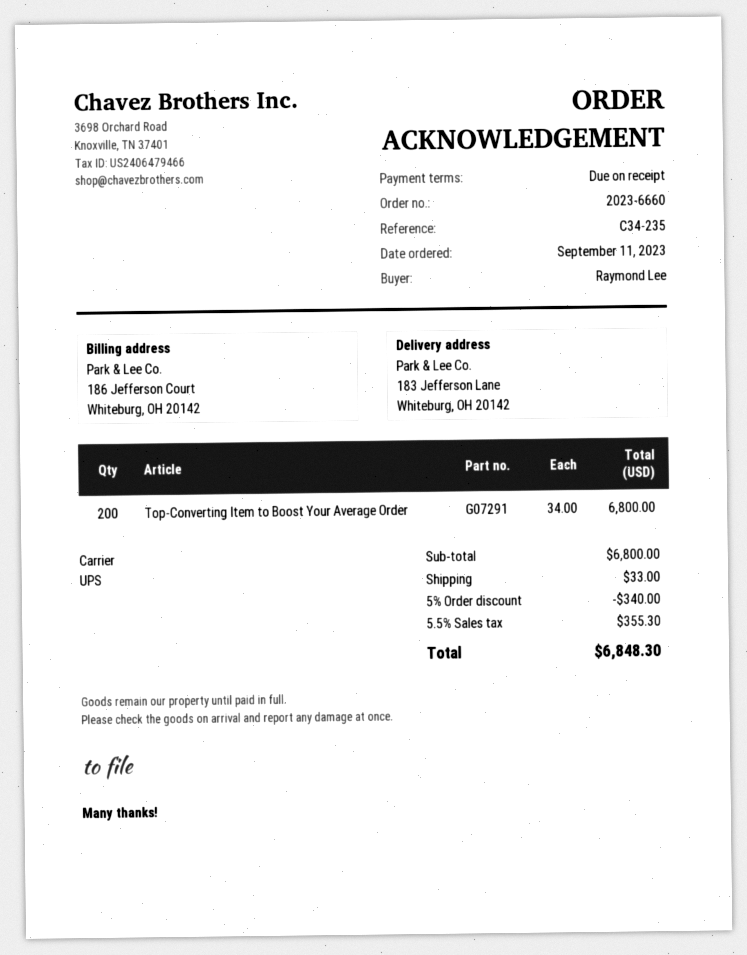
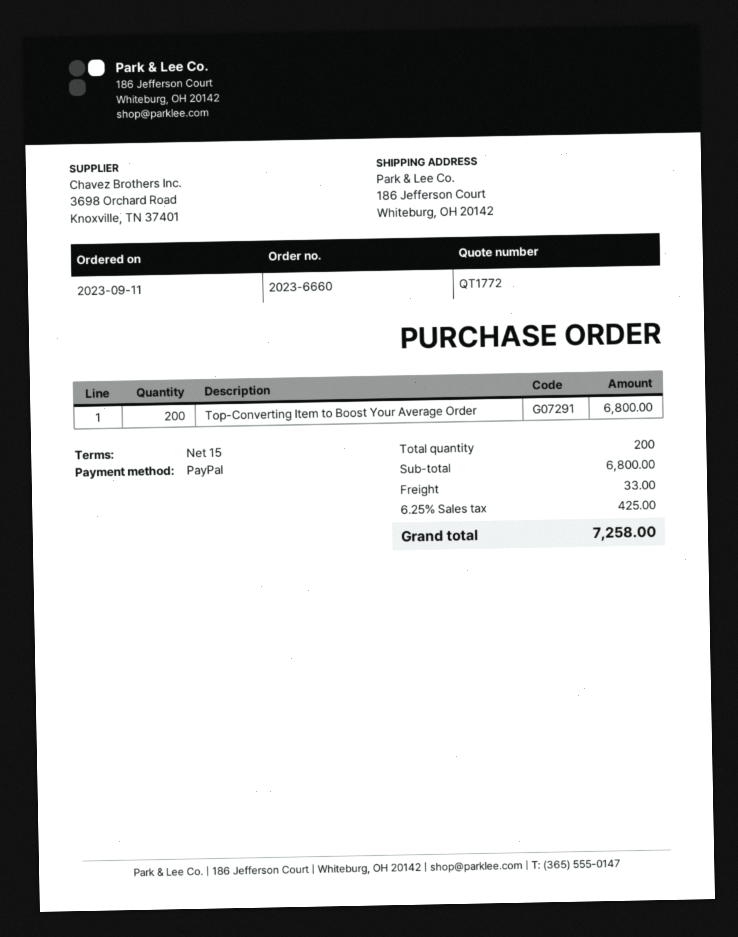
payment terms: on receipt -> 15 days
ship to: 183 Jefferson Lane, Whiteburg, OH 20142 -> 186 Jefferson Court, Whiteburg, OH 20142
discount: 5% = 340.00 -> none
tax: 5.5% = 355.30 -> 6.25% = 425.00
total: 6848.30 -> 7258.00

